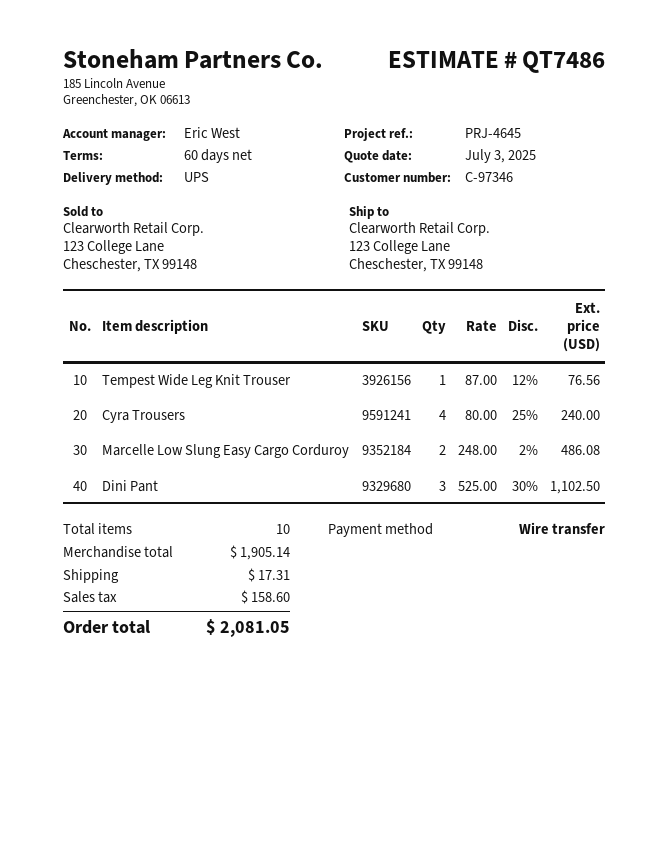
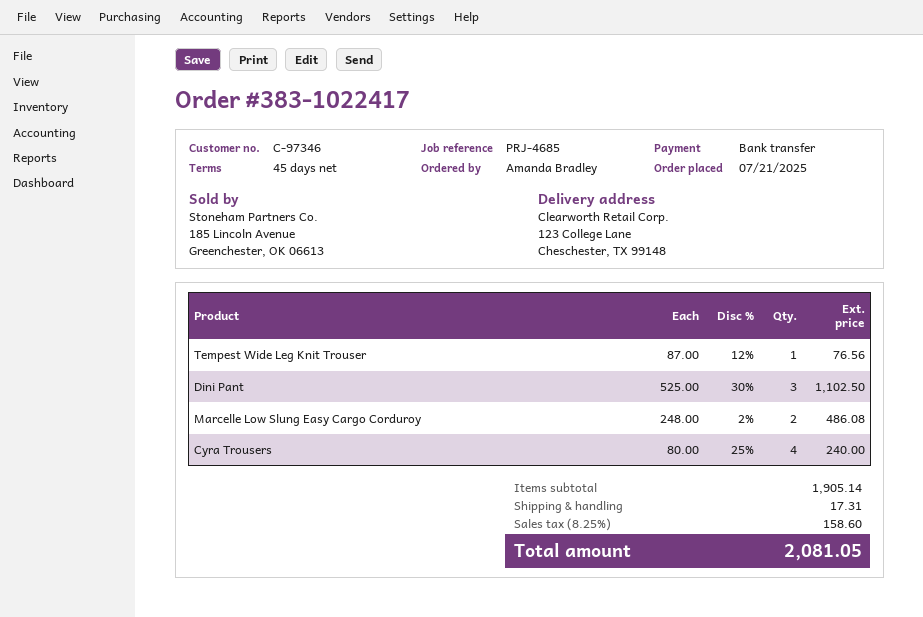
payment terms: 60 days -> 45 days
reference: PRJ-4645 -> PRJ-4685

